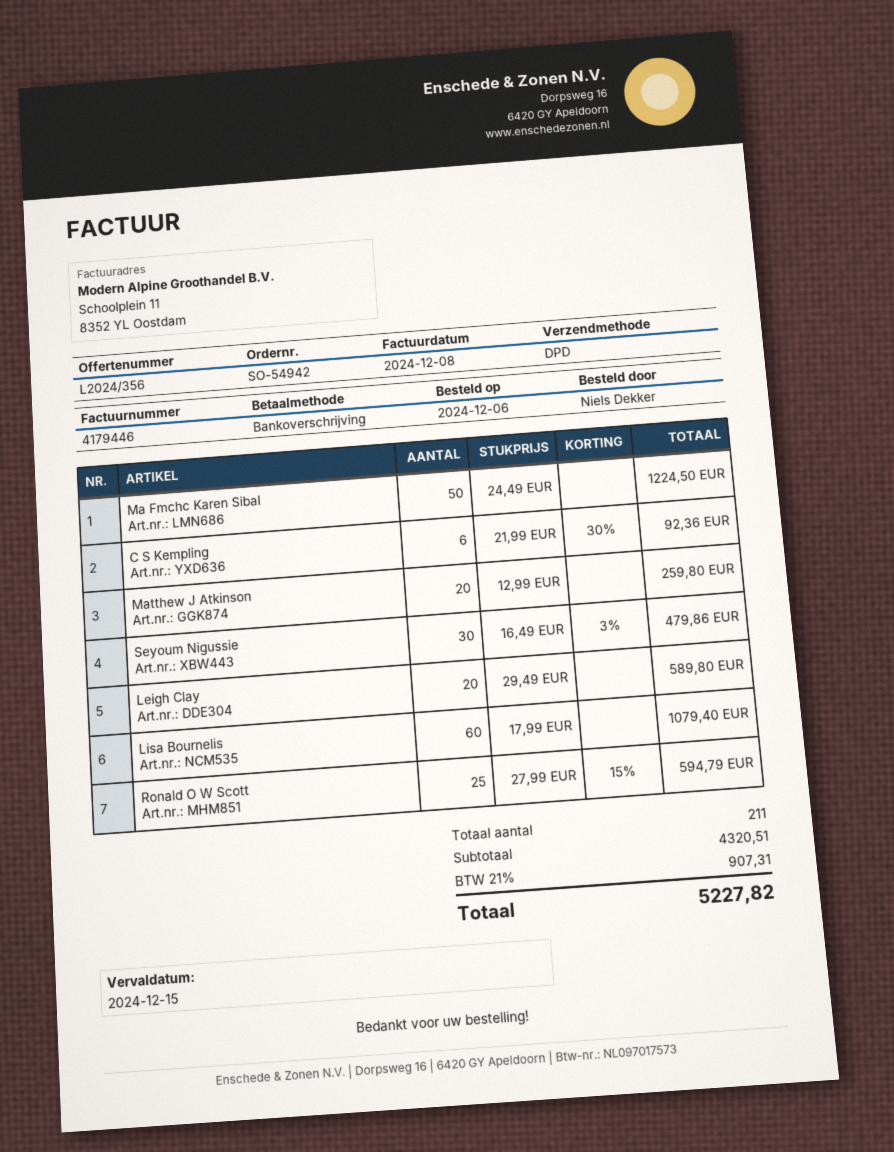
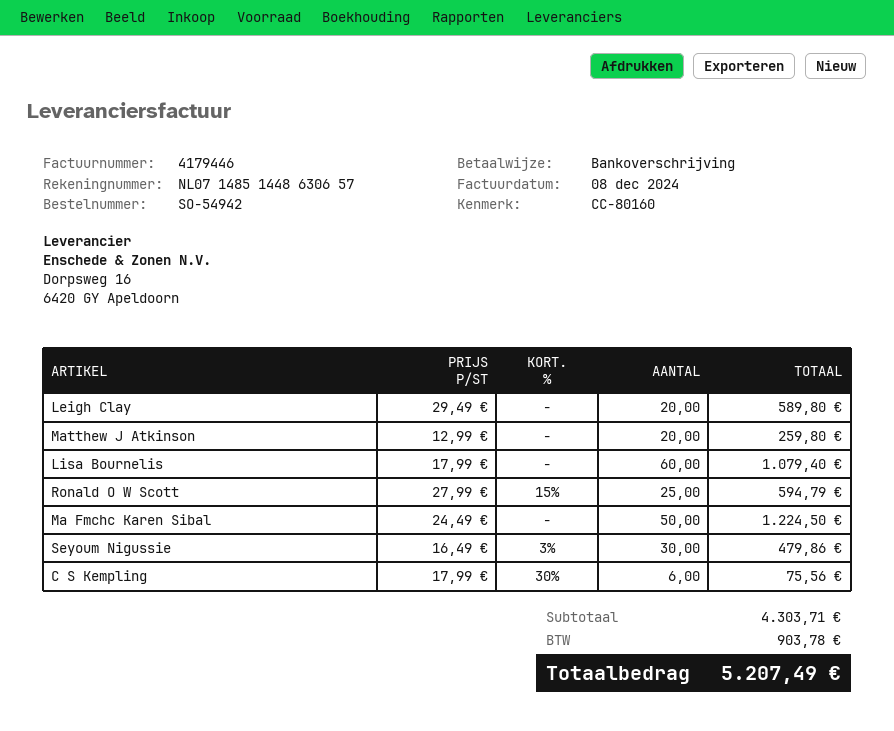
C S Kempling: 6 x 21.99 - 30% = 92.36 -> 6 x 17.99 - 30% = 75.56
subtotal: 4320.51 -> 4303.71
tax: 907.31 -> 903.78
total: 5227.82 -> 5207.49

